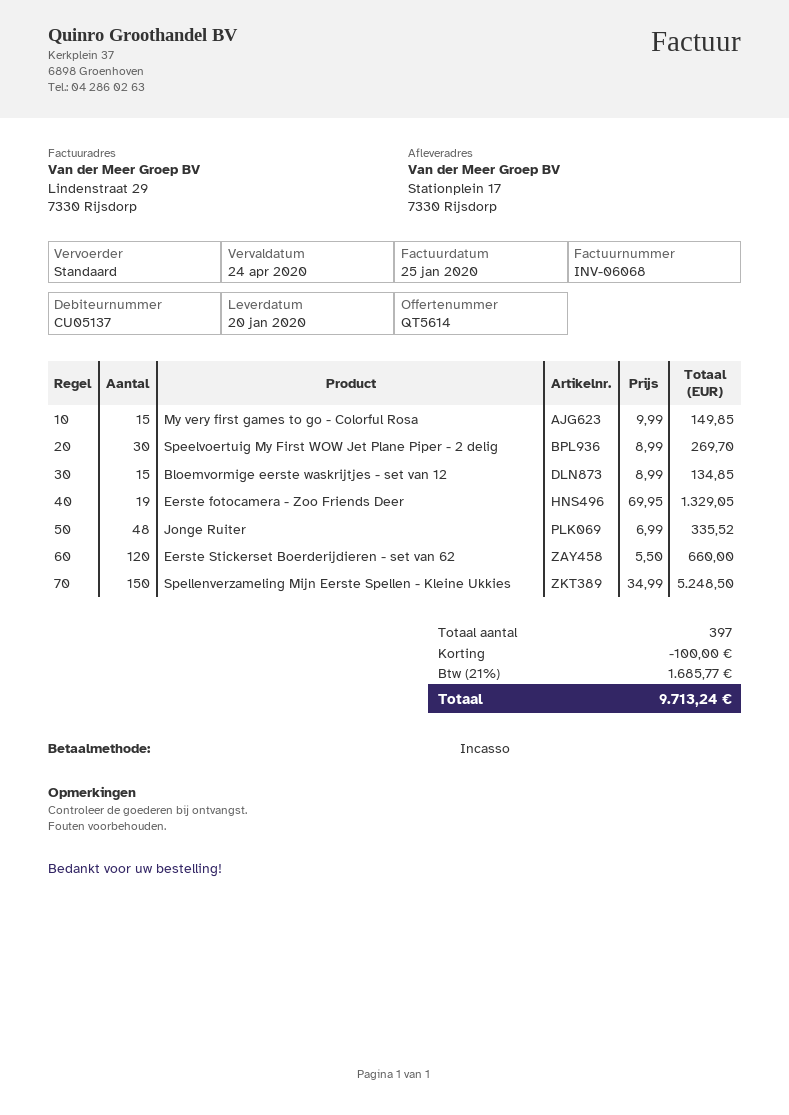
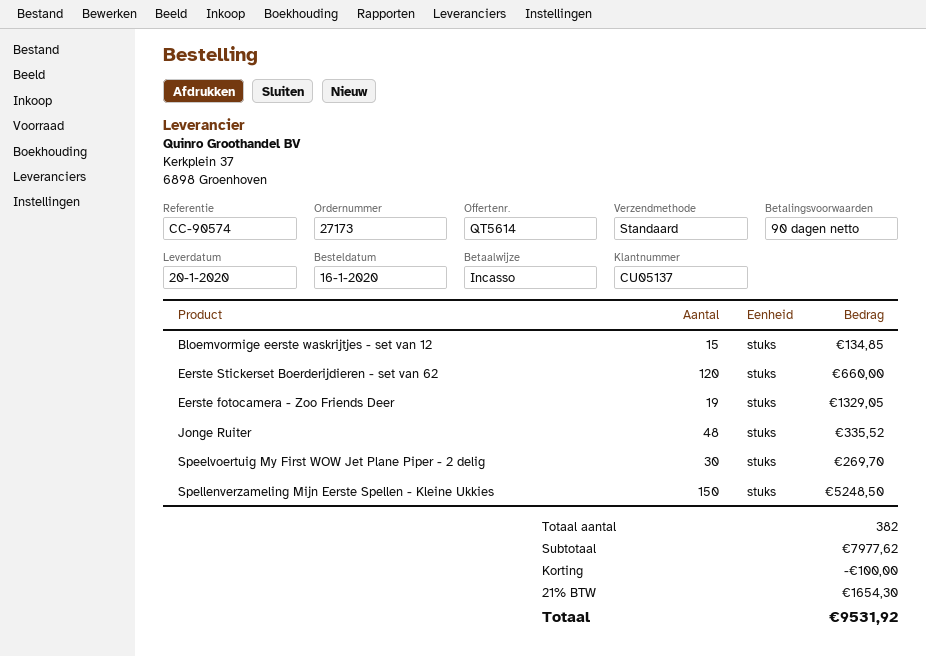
My very first games to go - Colorful Rosa: 15 for 149.85 -> none
total quantity: 397 -> 382
tax: 21% = 1685.77 -> 21% = 1654.30
total: 9713.24 -> 9531.92

